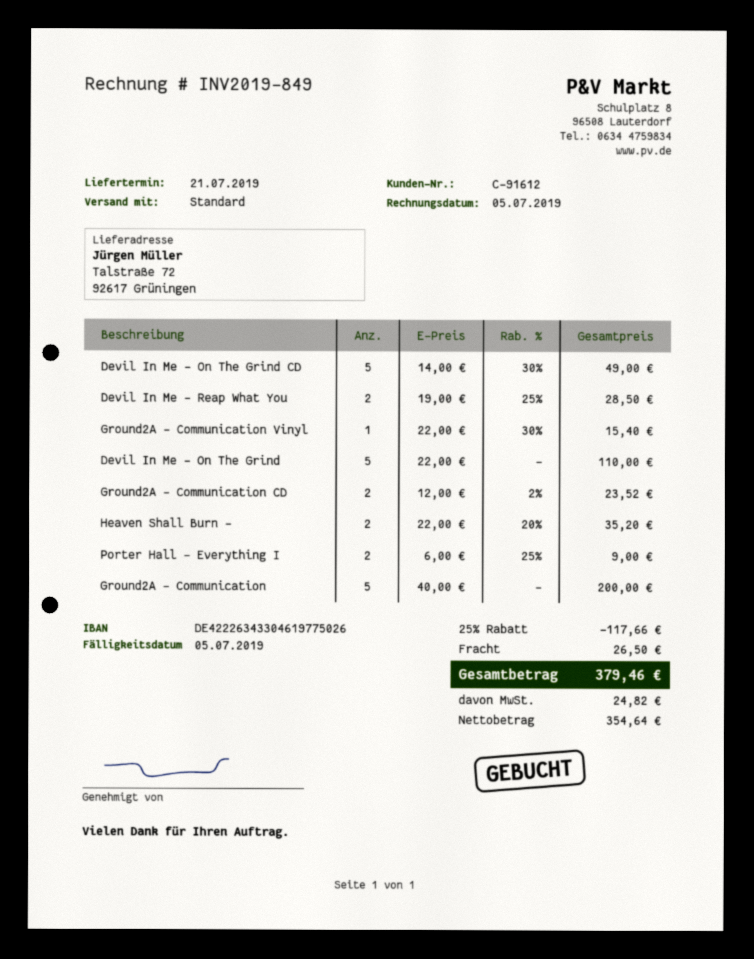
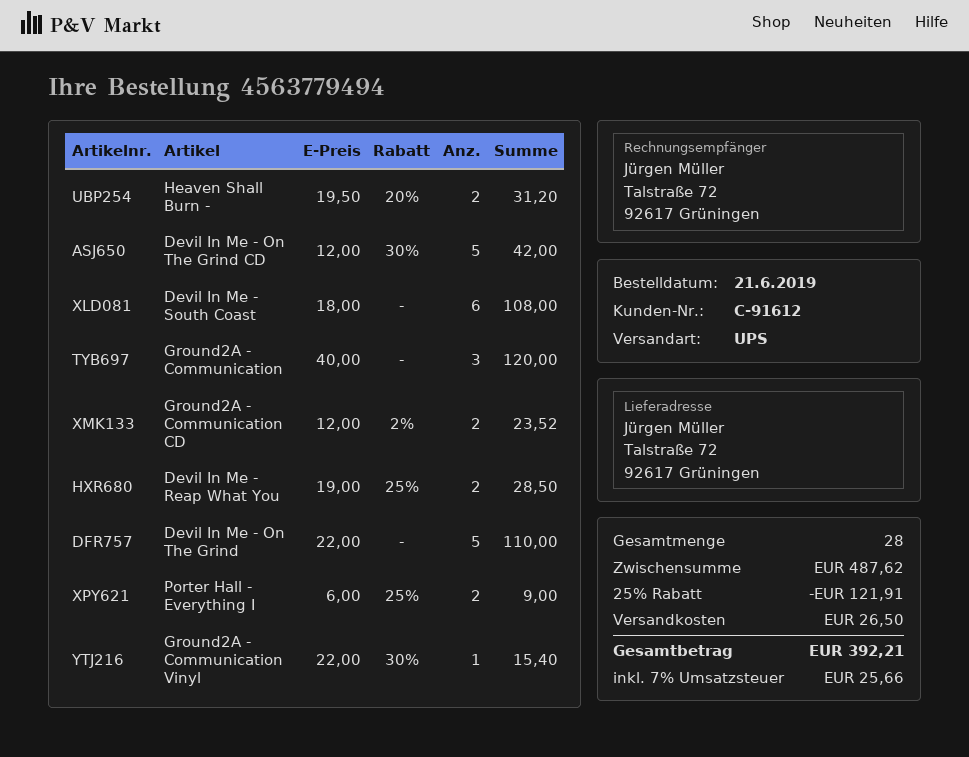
shipping method: standard -> UPS
Devil In Me - On The Grind CD: 5 x 14.00 - 30% = 49.00 -> 5 x 12.00 - 30% = 42.00
Heaven Shall Burn -: 2 x 22.00 - 20% = 35.20 -> 2 x 19.50 - 20% = 31.20
Ground2A - Communication: 5 x 40.00 = 200.00 -> 3 x 40.00 = 120.00
Devil In Me - South Coast: none -> 6 x 18.00 = 108.00
discount: 25% = 117.66 -> 25% = 121.91
tax: 24.82 -> 25.66
total: 379.46 -> 392.21

